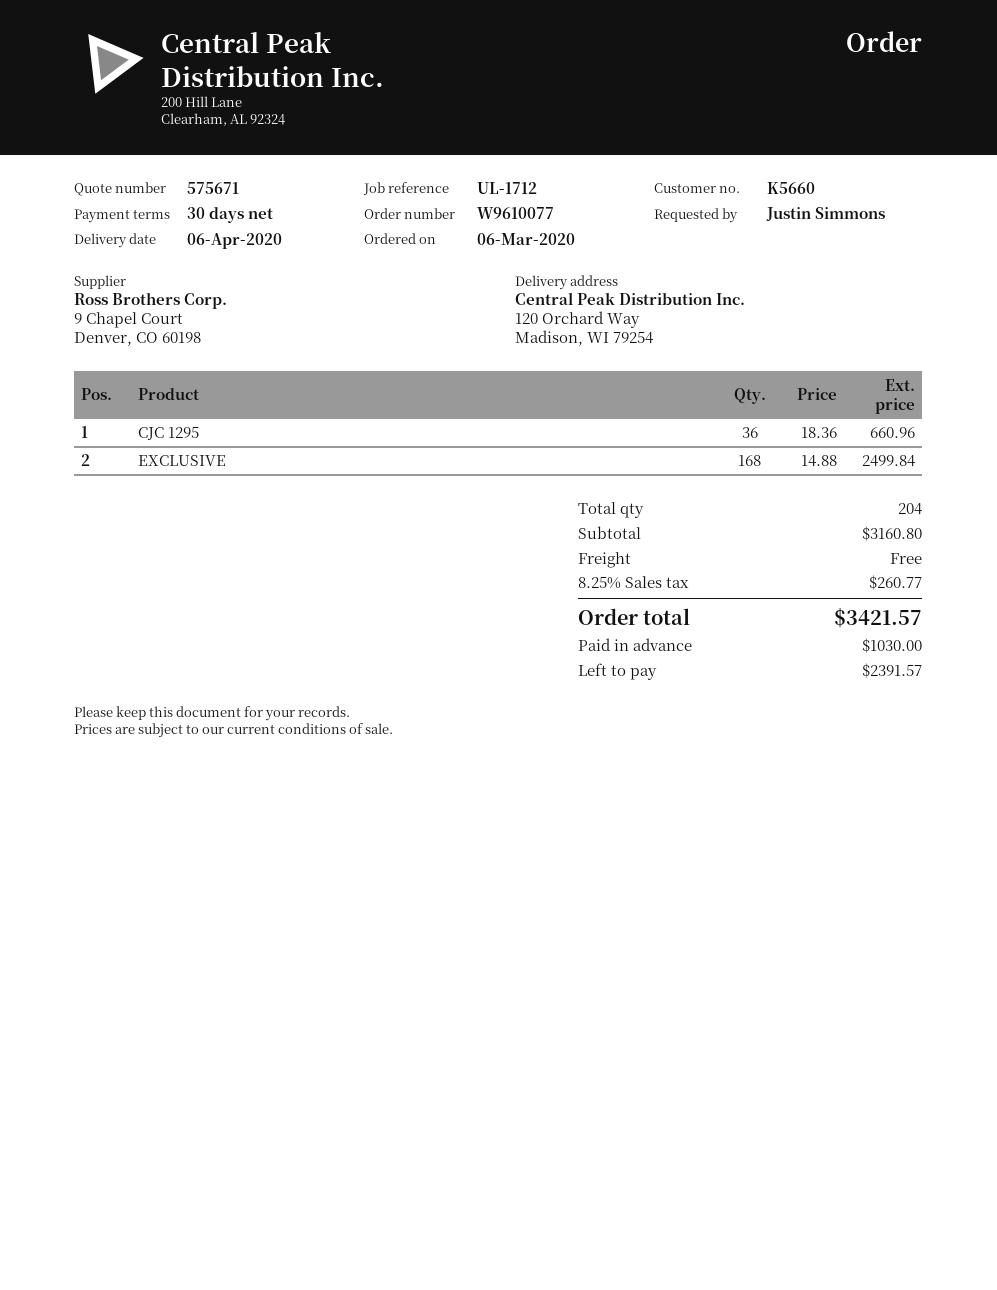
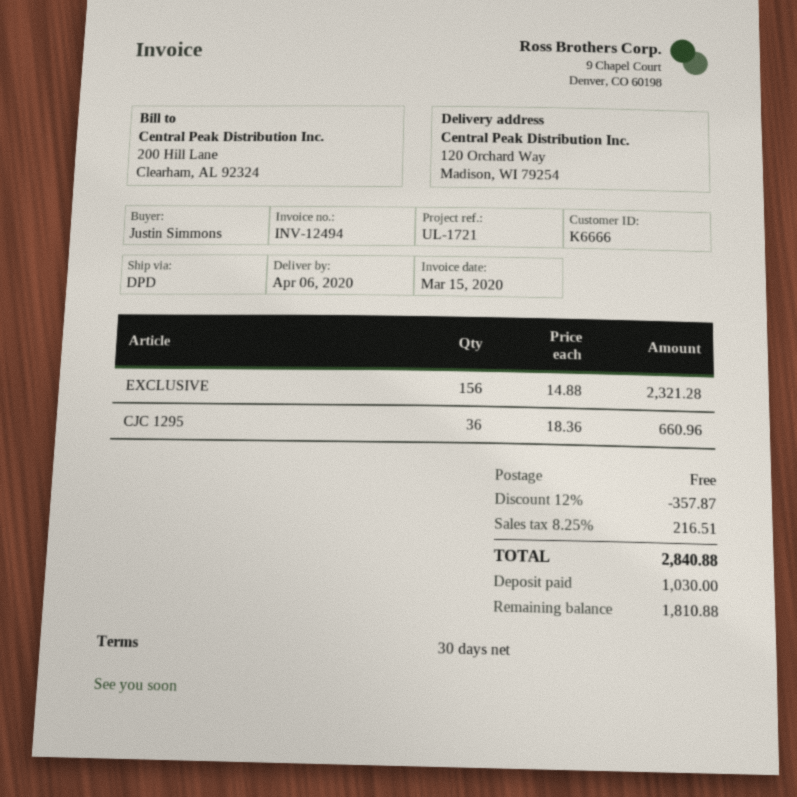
customer number: K5660 -> K6666
reference: UL-1712 -> UL-1721
EXCLUSIVE: 168 x 14.88 = 2499.84 -> 156 x 14.88 = 2321.28
discount: none -> 12% = 357.87
tax: 8.25% = 260.77 -> 8.25% = 216.51
total: 3421.57 -> 2840.88
balance: 2391.57 -> 1810.88

